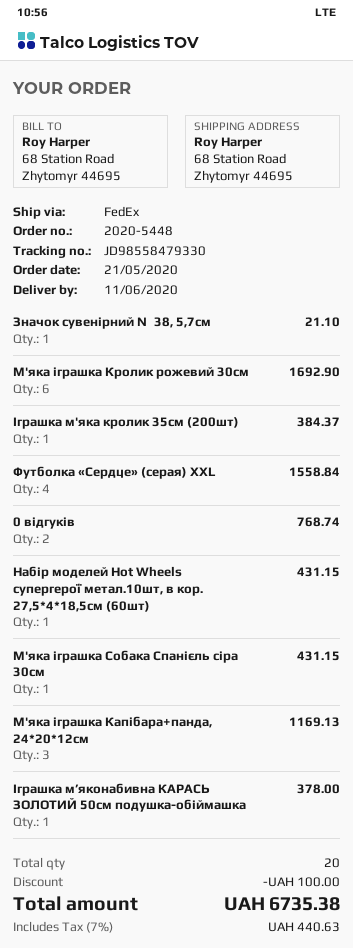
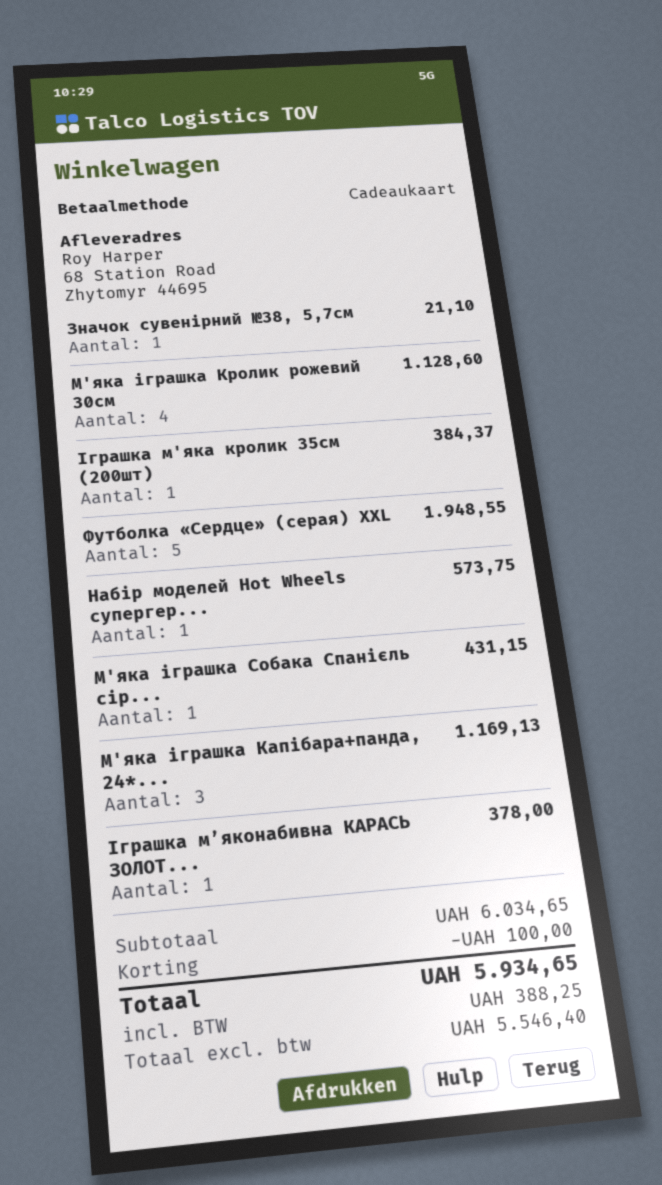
М'яка іграшка Кролик рожевий 30см: 6 for 1692.90 -> 4 for 1128.60
Футболка «Сердце» (серая) XXL: 4 for 1558.84 -> 5 for 1948.55
0 відгуків: 2 for 768.74 -> none
Набір моделей Hot Wheels супергерої метал.10шт, в кор. 27,5*4*18,5см (60шт): 1 for 431.15 -> 1 for 573.75
tax: 440.63 -> 388.25
total: 6735.38 -> 5934.65

